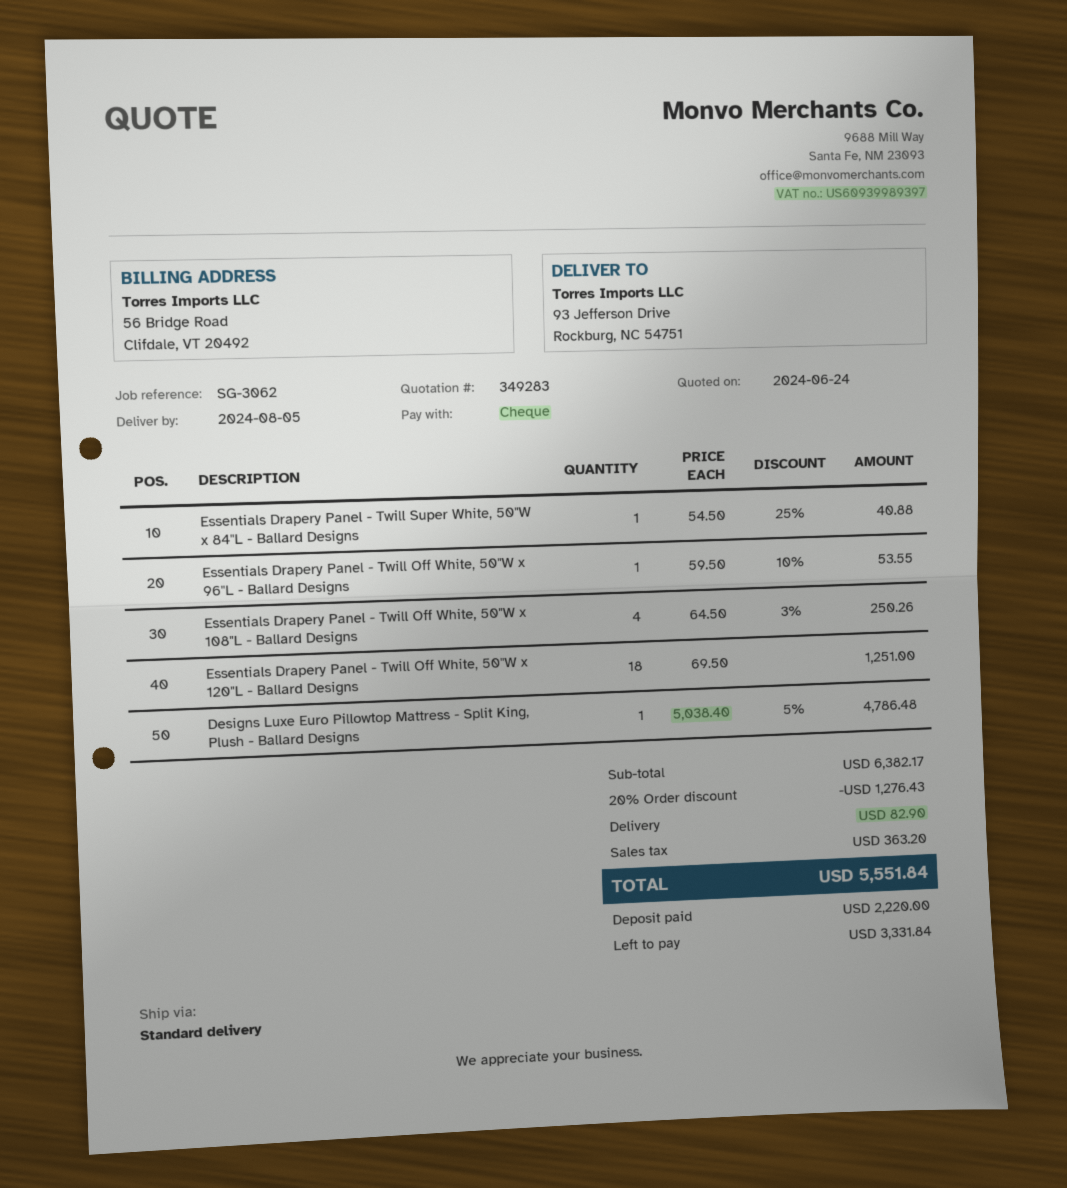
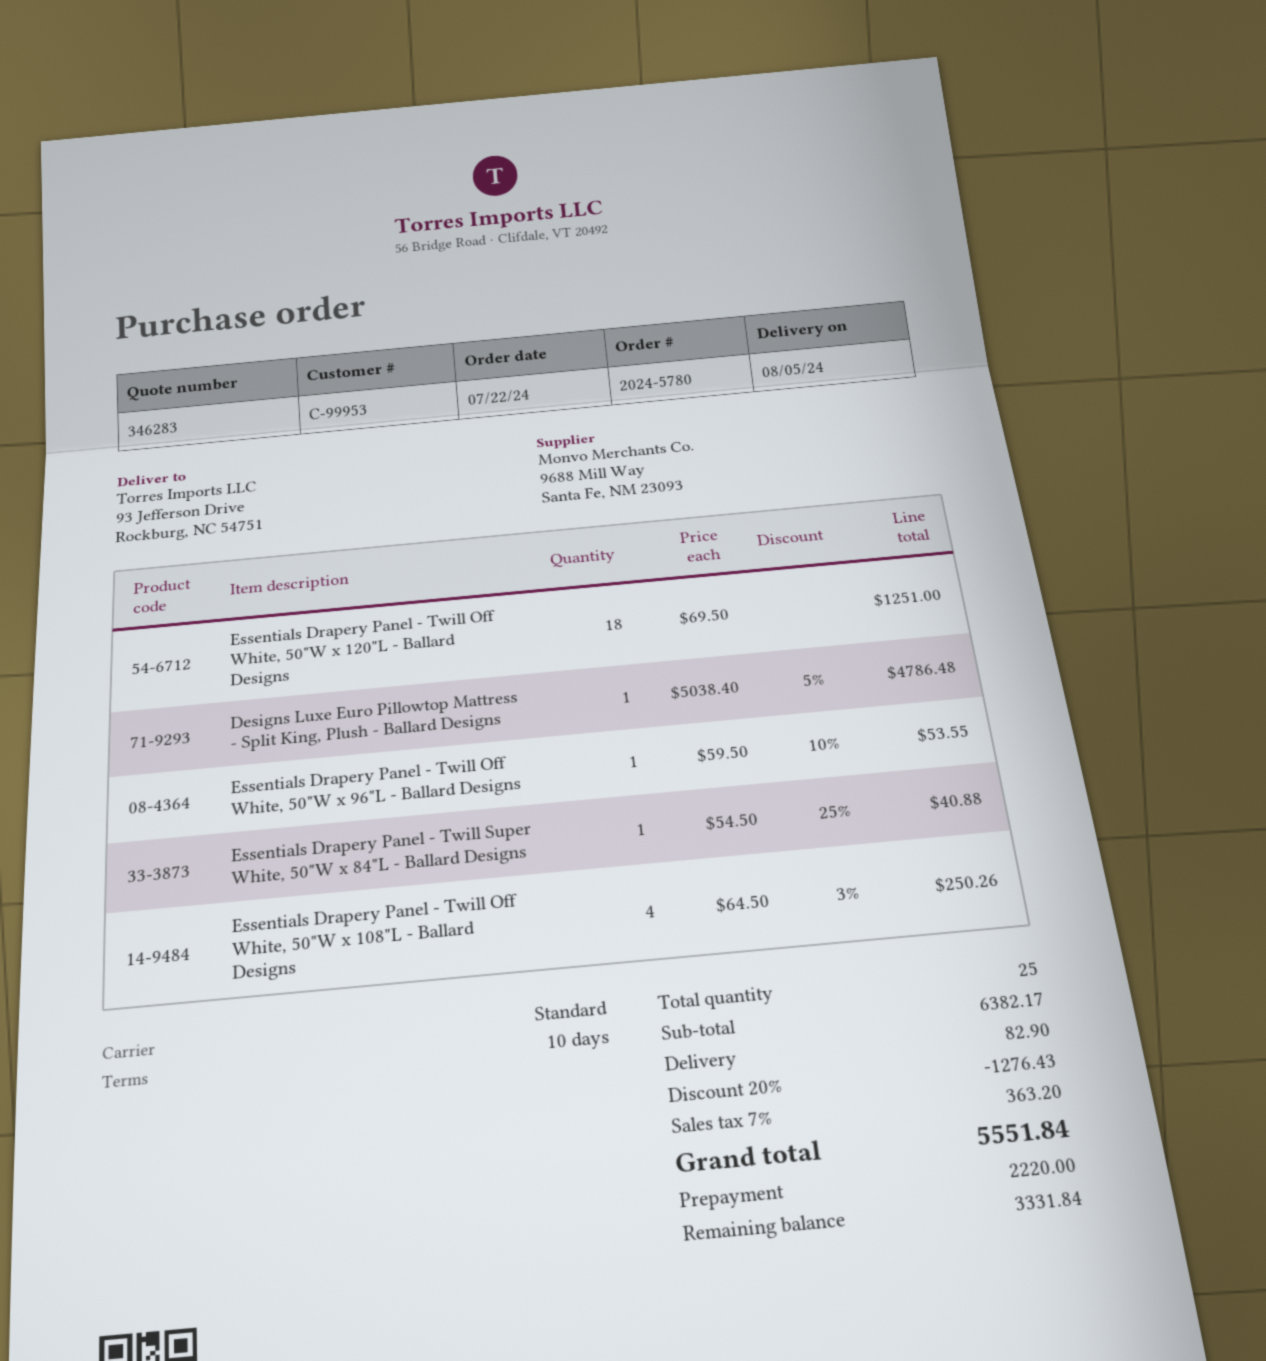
quote number: 349283 -> 346283

